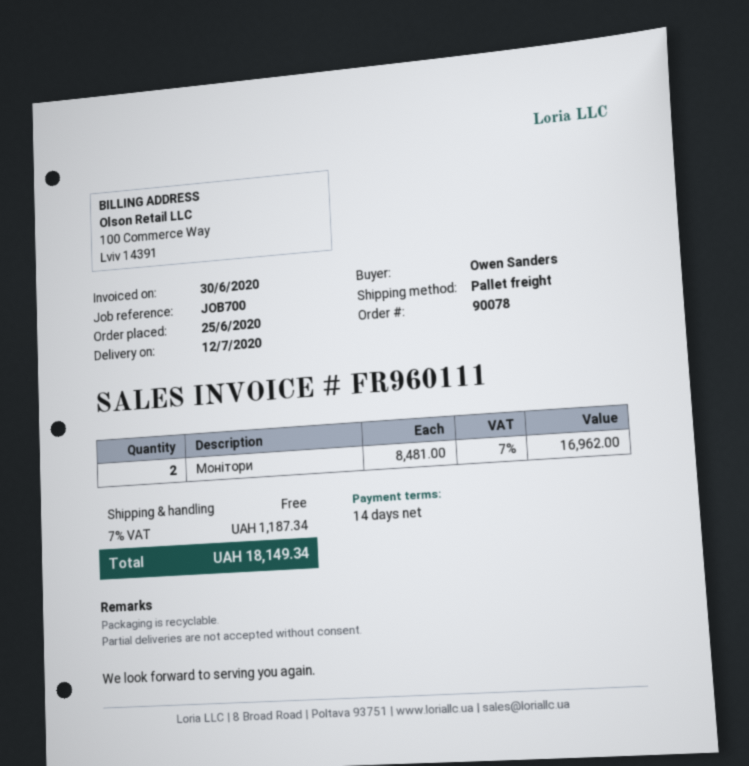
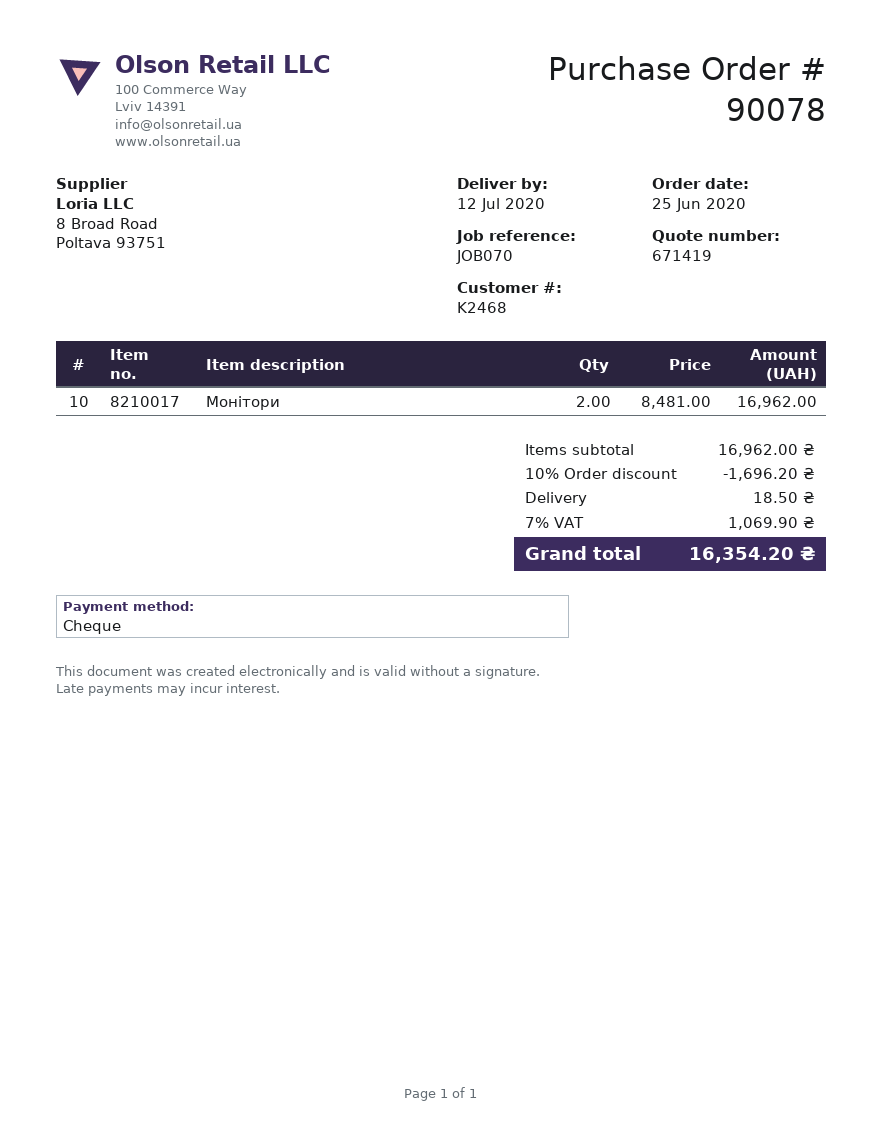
reference: JOB700 -> JOB070
discount: none -> 10% = 1696.20
shipping: 0.00 -> 18.50
tax: 7% = 1187.34 -> 7% = 1069.90
total: 18149.34 -> 16354.20

